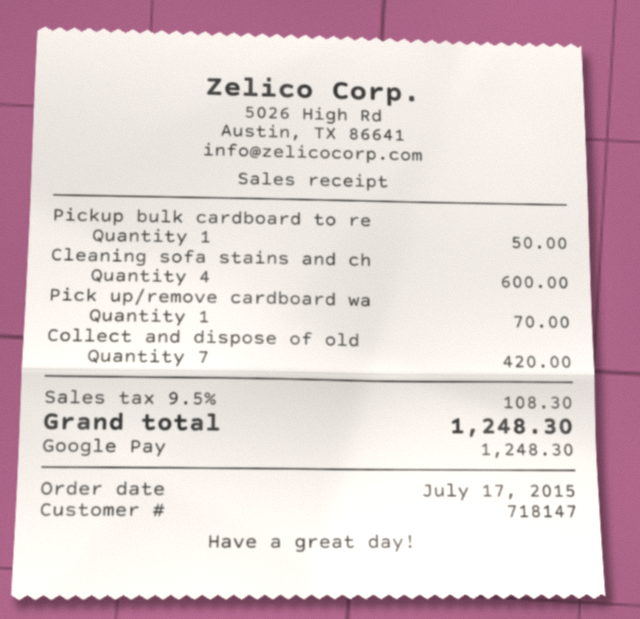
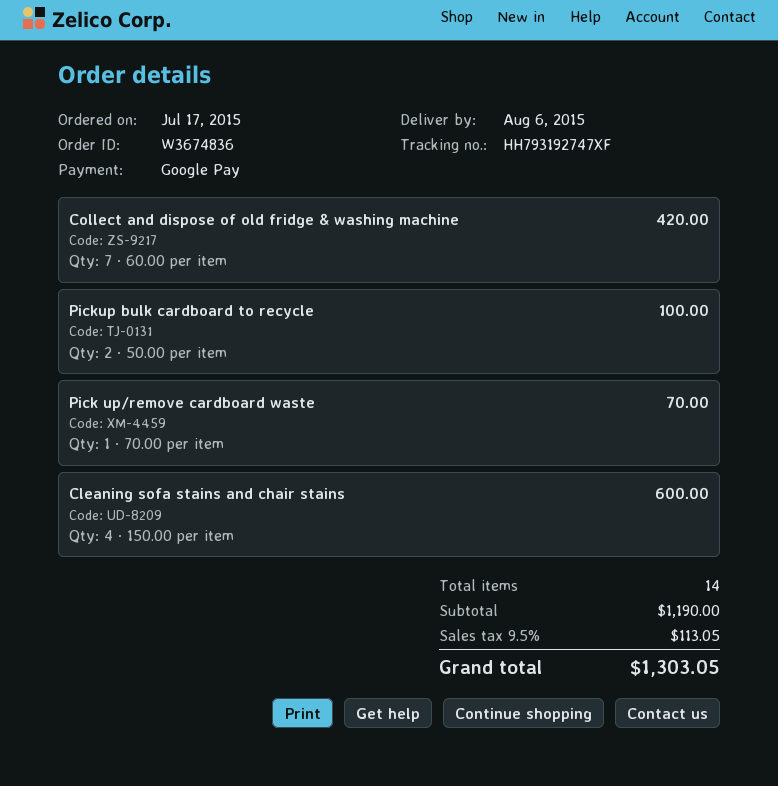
Pickup bulk cardboard to re: 1 for 50.00 -> 2 for 100.00
tax: 9.5% = 108.30 -> 9.5% = 113.05
total: 1248.30 -> 1303.05

